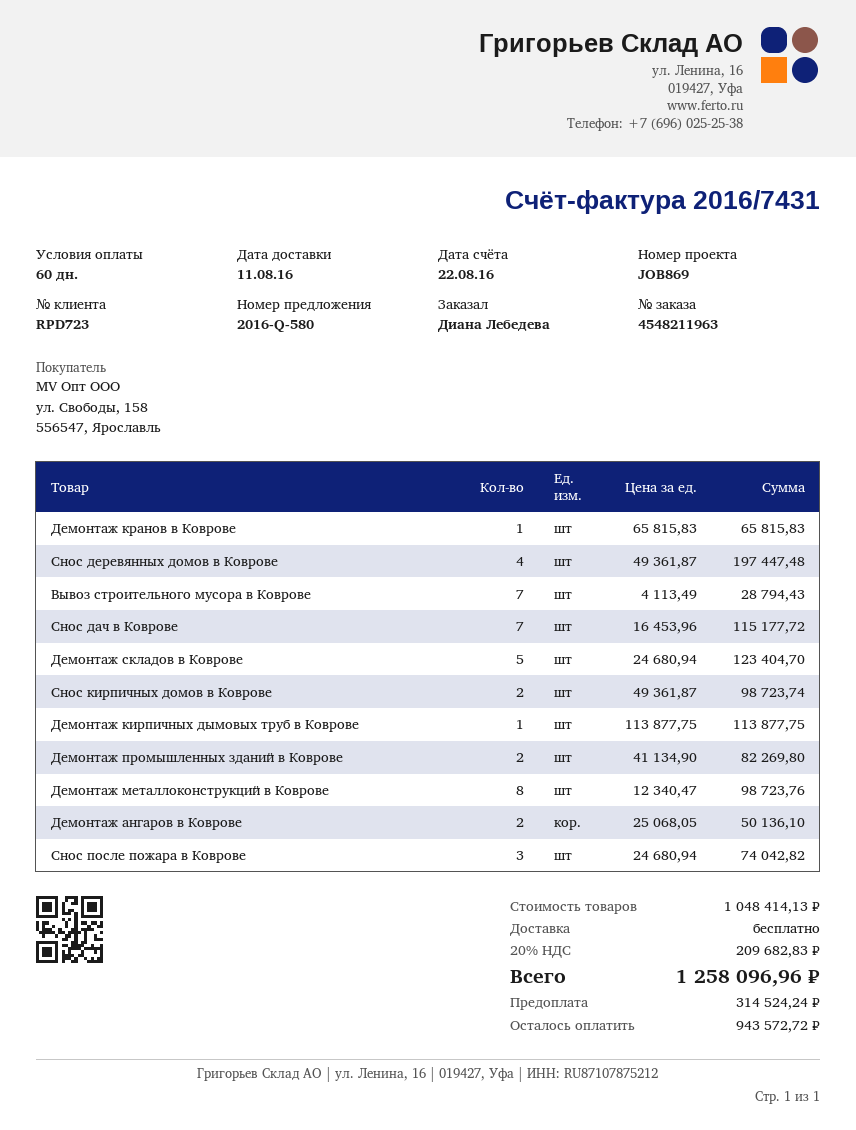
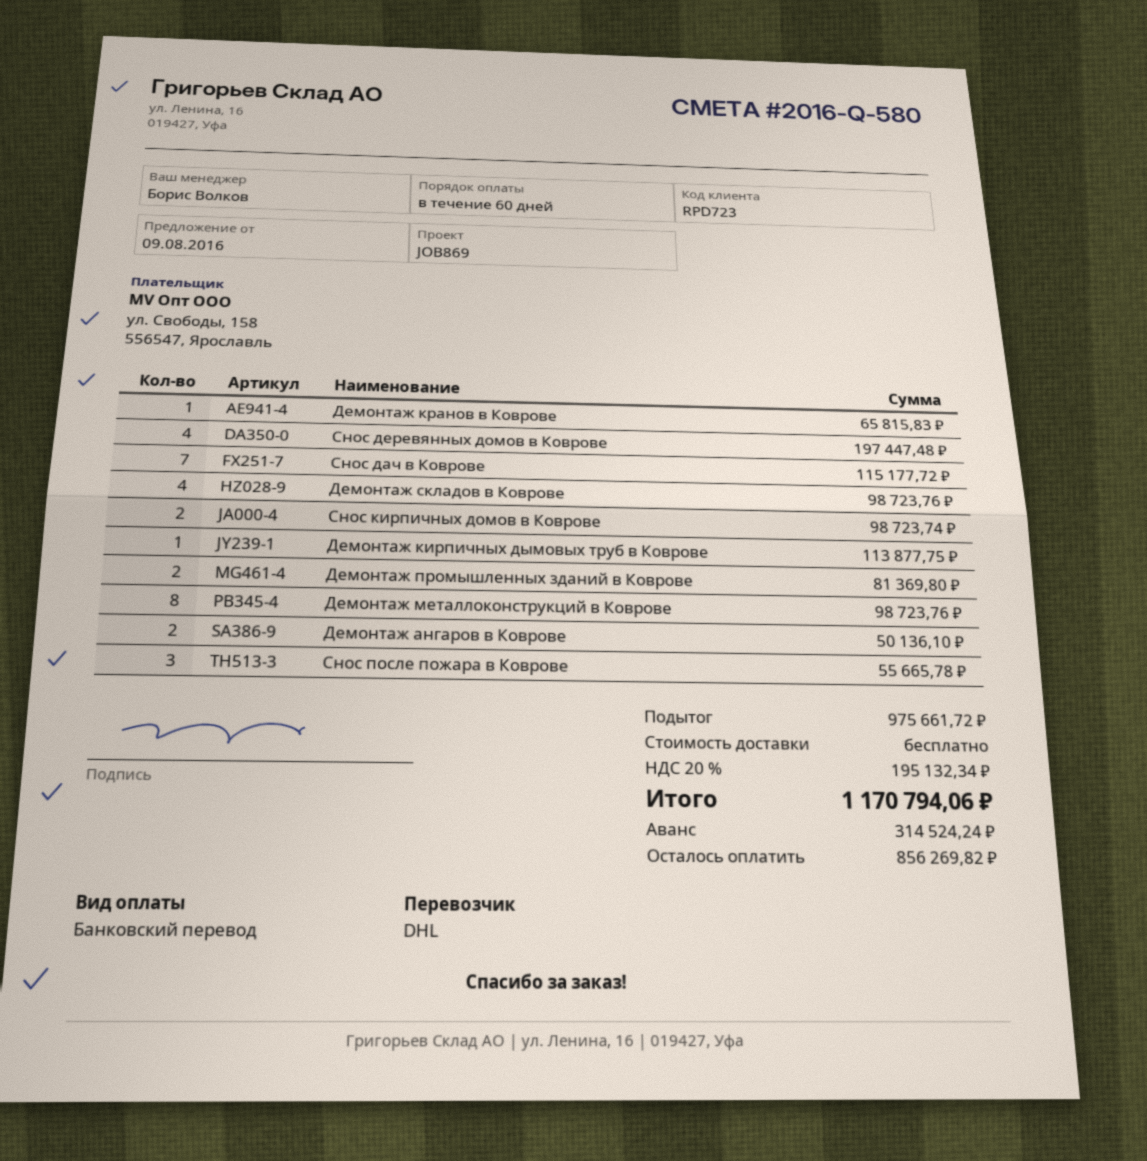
Вывоз строительного мусора в Коврове: 7 for 28794.43 -> none
Демонтаж складов в Коврове: 5 for 123404.70 -> 4 for 98723.76
Демонтаж промышленных зданий в Коврове: 2 for 82269.80 -> 2 for 81369.80
Снос после пожара в Коврове: 3 for 74042.82 -> 3 for 55665.78
subtotal: 1048414.13 -> 975661.72
tax: 20% = 209682.83 -> 20% = 195132.34
total: 1258096.96 -> 1170794.06
balance: 943572.72 -> 856269.82

